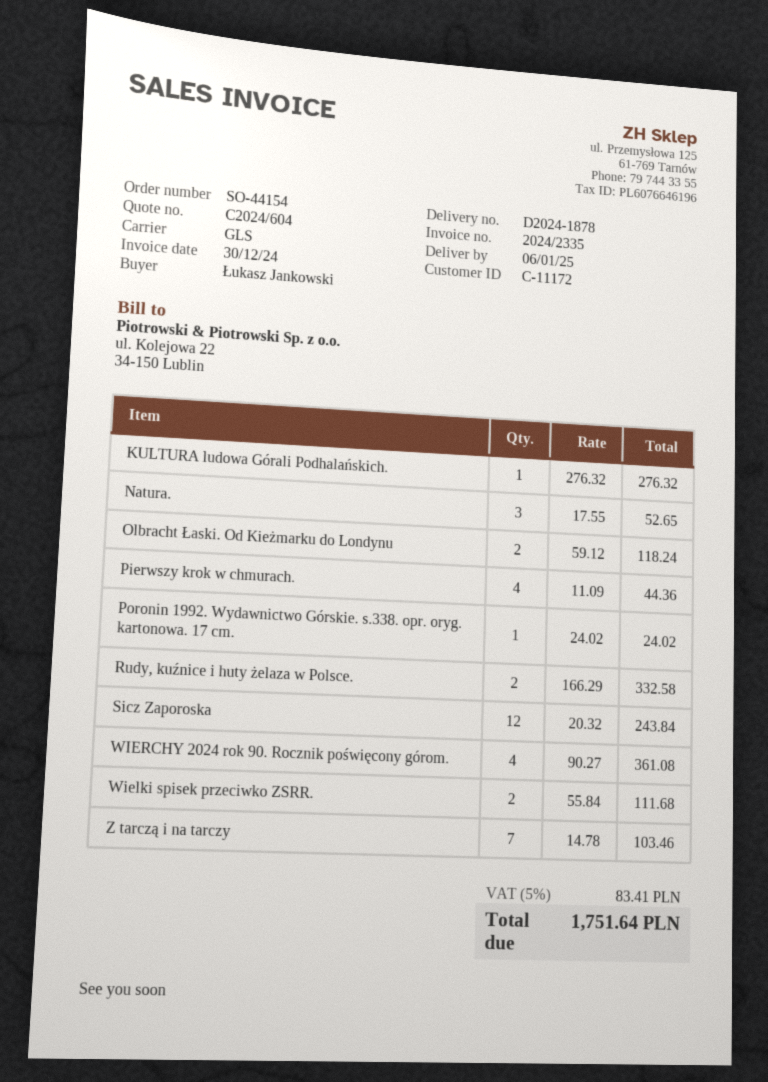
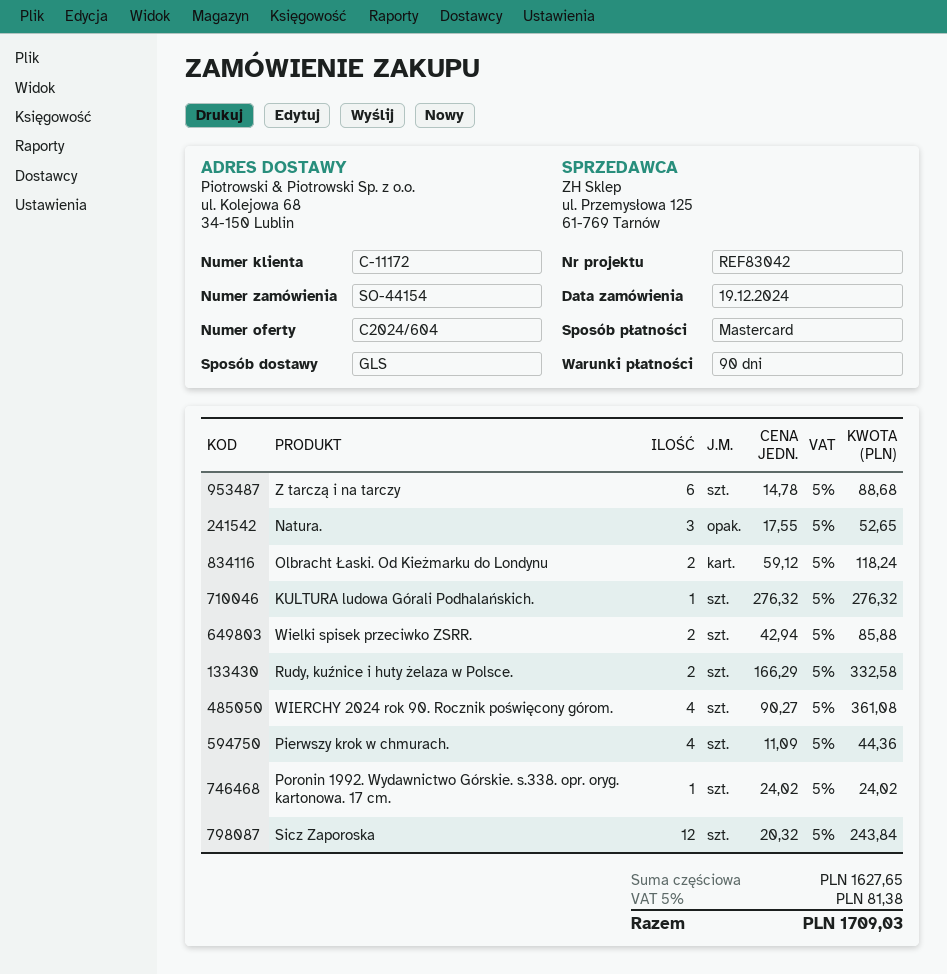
Wielki spisek przeciwko ZSRR.: 2 x 55.84 = 111.68 -> 2 x 42.94 = 85.88
Z tarczą i na tarczy: 7 x 14.78 = 103.46 -> 6 x 14.78 = 88.68
tax: 5% = 83.41 -> 5% = 81.38
total: 1751.64 -> 1709.03

